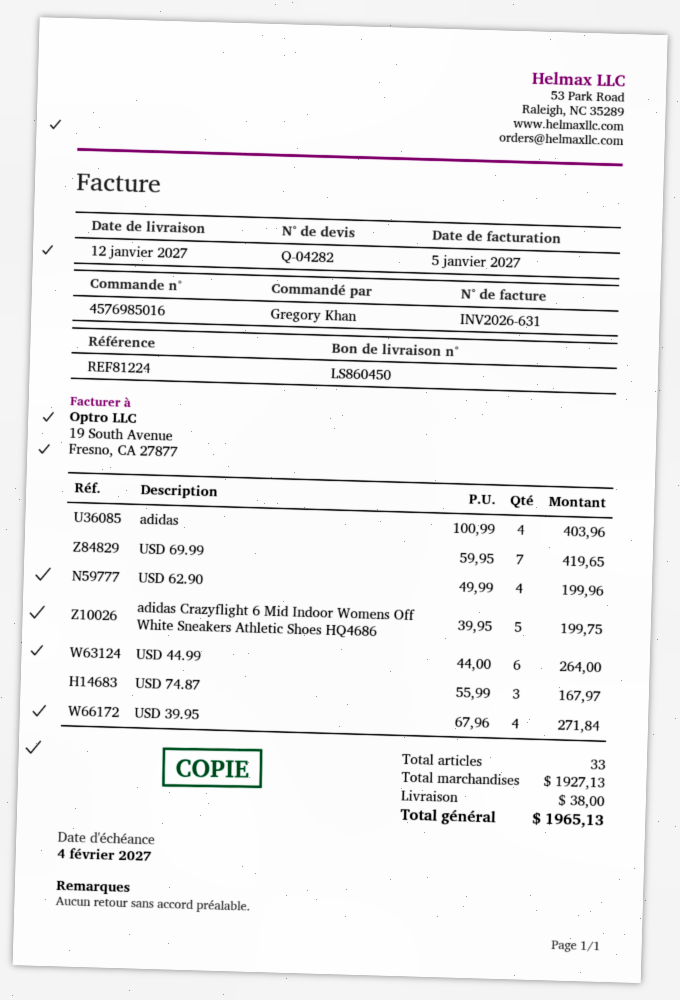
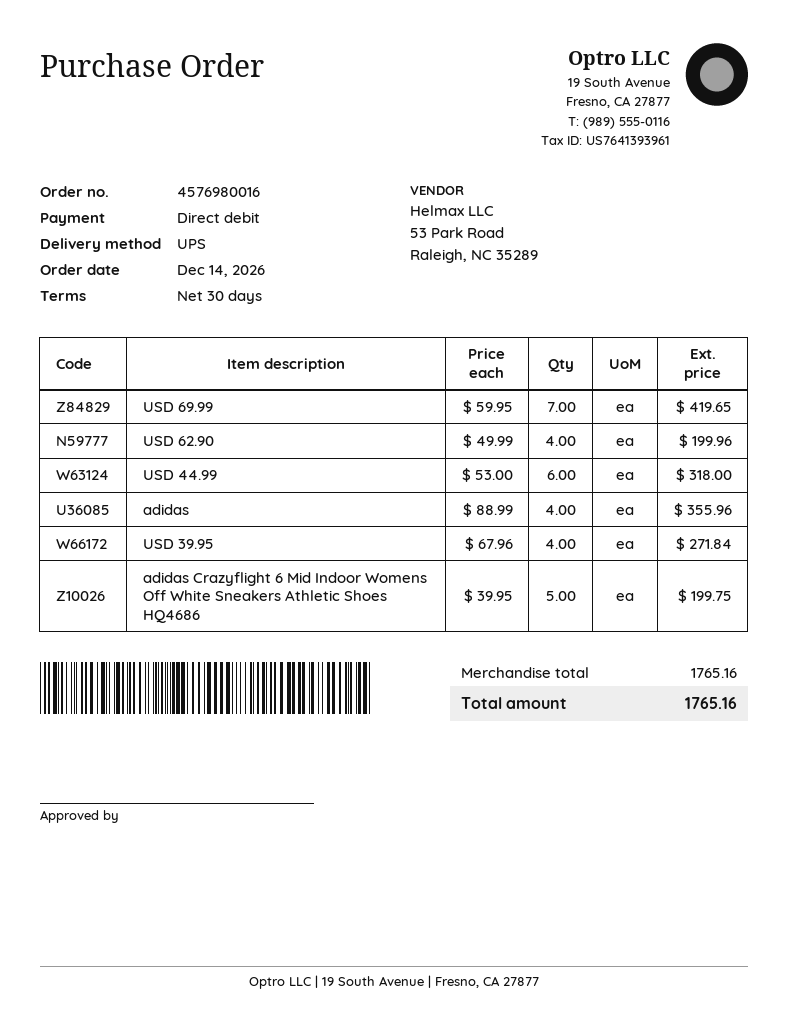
order number: 4576985016 -> 4576980016
adidas: 4 x 100.99 = 403.96 -> 4 x 88.99 = 355.96
USD 44.99: 6 x 44.00 = 264.00 -> 6 x 53.00 = 318.00
USD 74.87: 3 x 55.99 = 167.97 -> none
subtotal: 1927.13 -> 1765.16
shipping: 38.00 -> none
total: 1965.13 -> 1765.16

